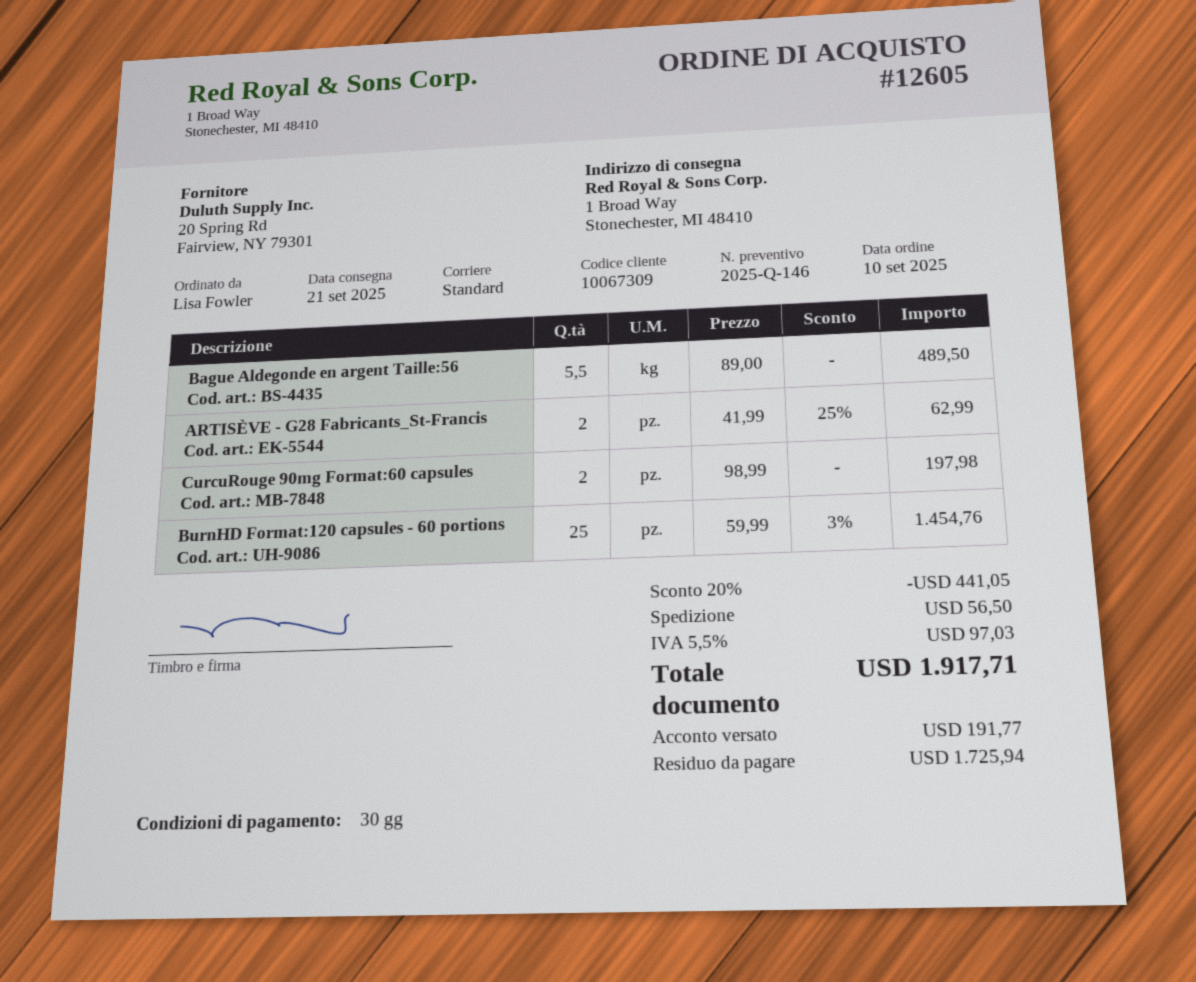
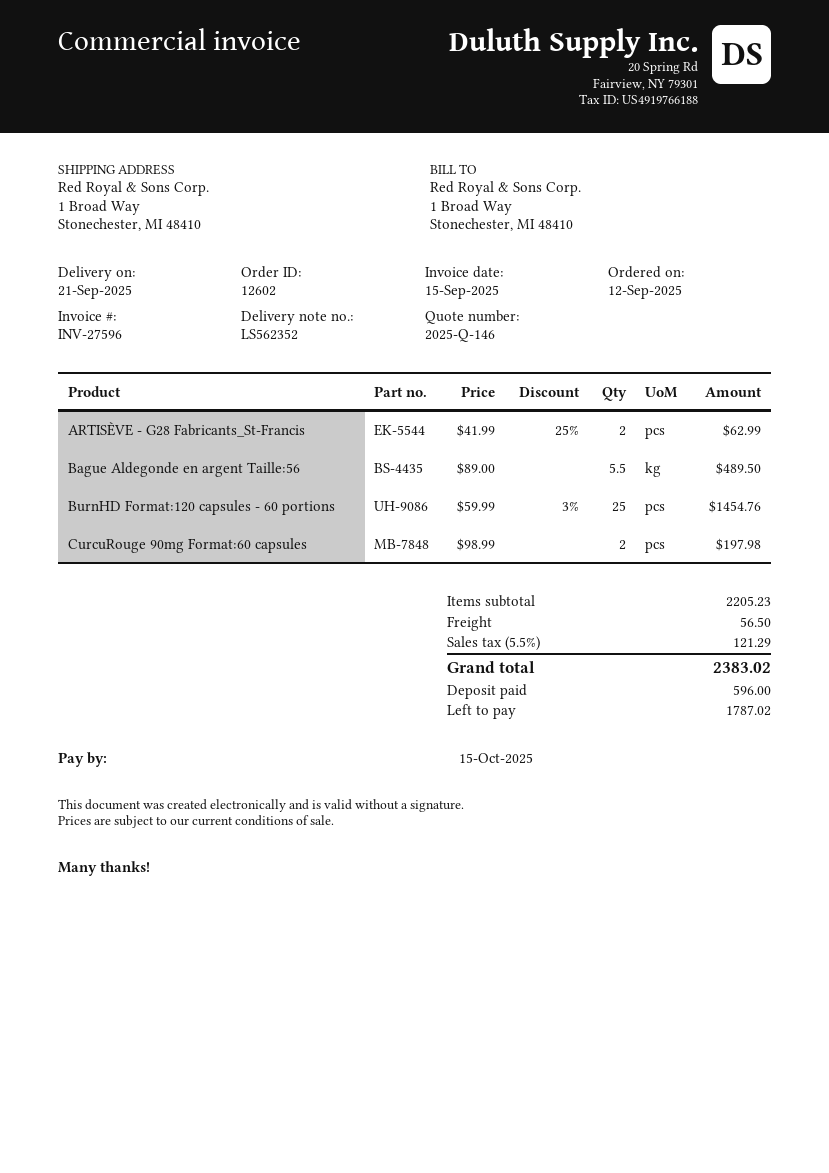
order number: 12605 -> 12602
order date: 2025-09-10 -> 2025-09-12
discount: 20% = 441.05 -> none
tax: 5.5% = 97.03 -> 5.5% = 121.29
total: 1917.71 -> 2383.02
deposit: 191.77 -> 596.00
balance: 1725.94 -> 1787.02

